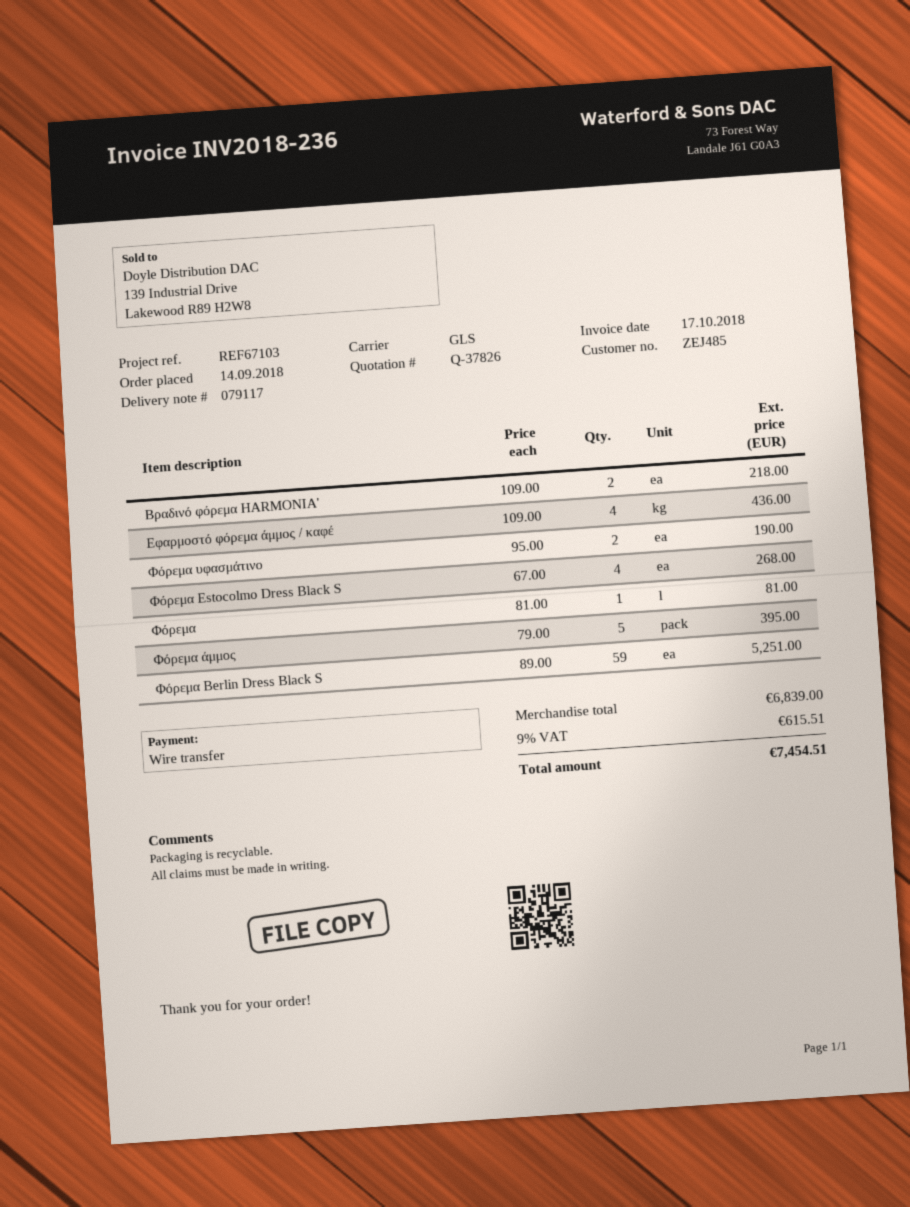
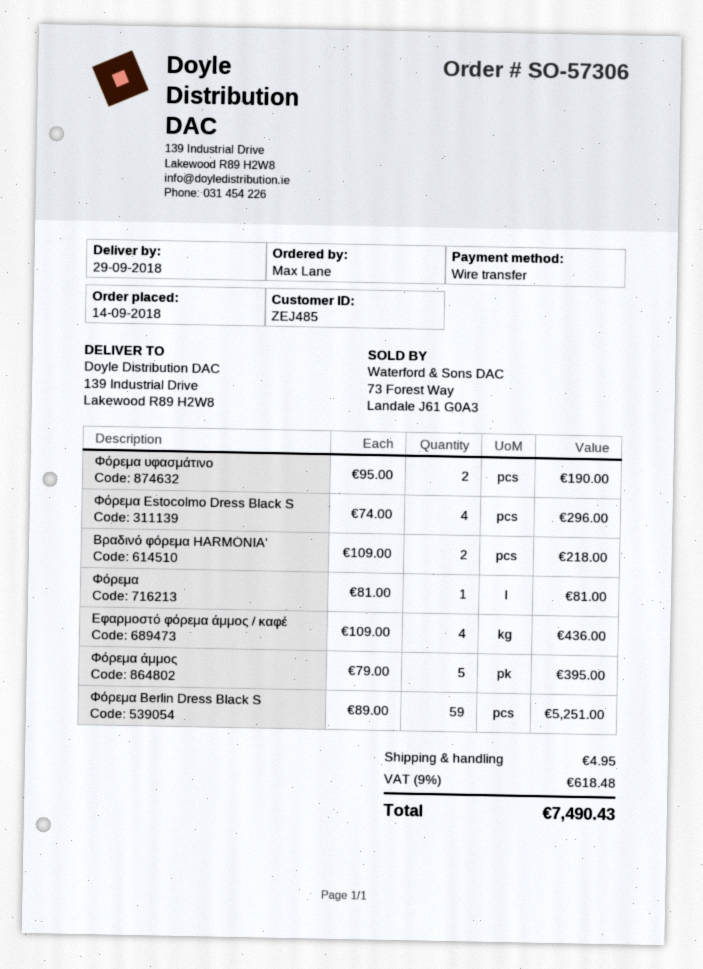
Φόρεμα Estocolmo Dress Black S: 4 x 67.00 = 268.00 -> 4 x 74.00 = 296.00
shipping: none -> 4.95
tax: 9% = 615.51 -> 9% = 618.48
total: 7454.51 -> 7490.43

